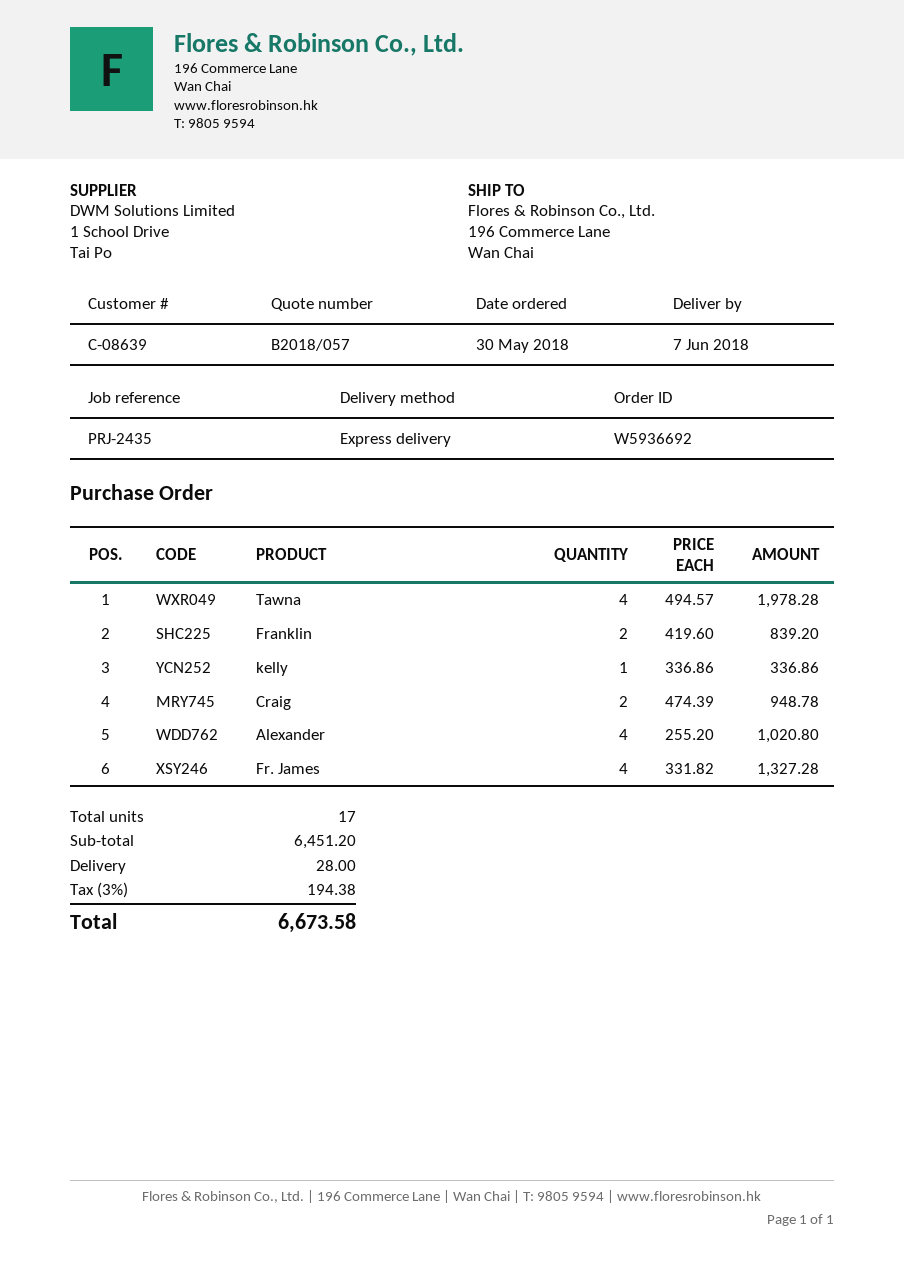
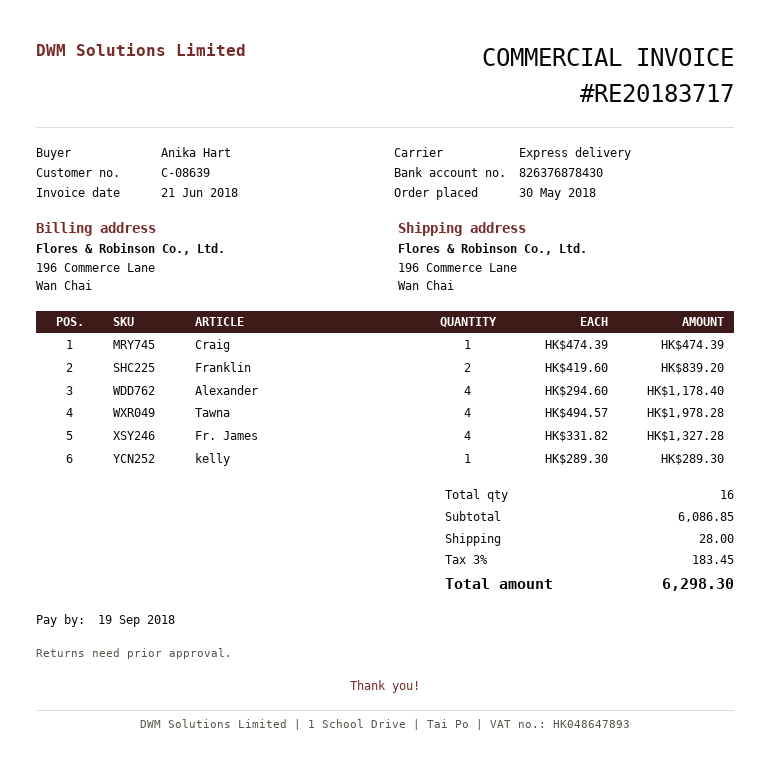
kelly: 1 x 336.86 = 336.86 -> 1 x 289.30 = 289.30
Craig: 2 x 474.39 = 948.78 -> 1 x 474.39 = 474.39
Alexander: 4 x 255.20 = 1020.80 -> 4 x 294.60 = 1178.40
total quantity: 17 -> 16
subtotal: 6451.20 -> 6086.85
tax: 3% = 194.38 -> 3% = 183.45
total: 6673.58 -> 6298.30

